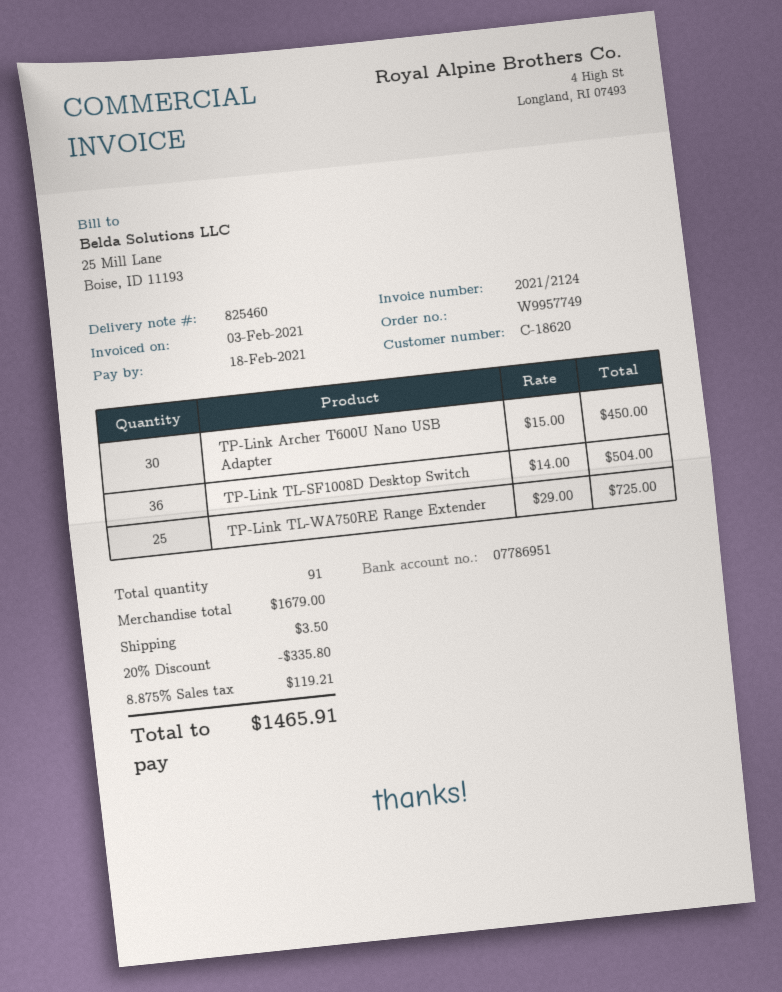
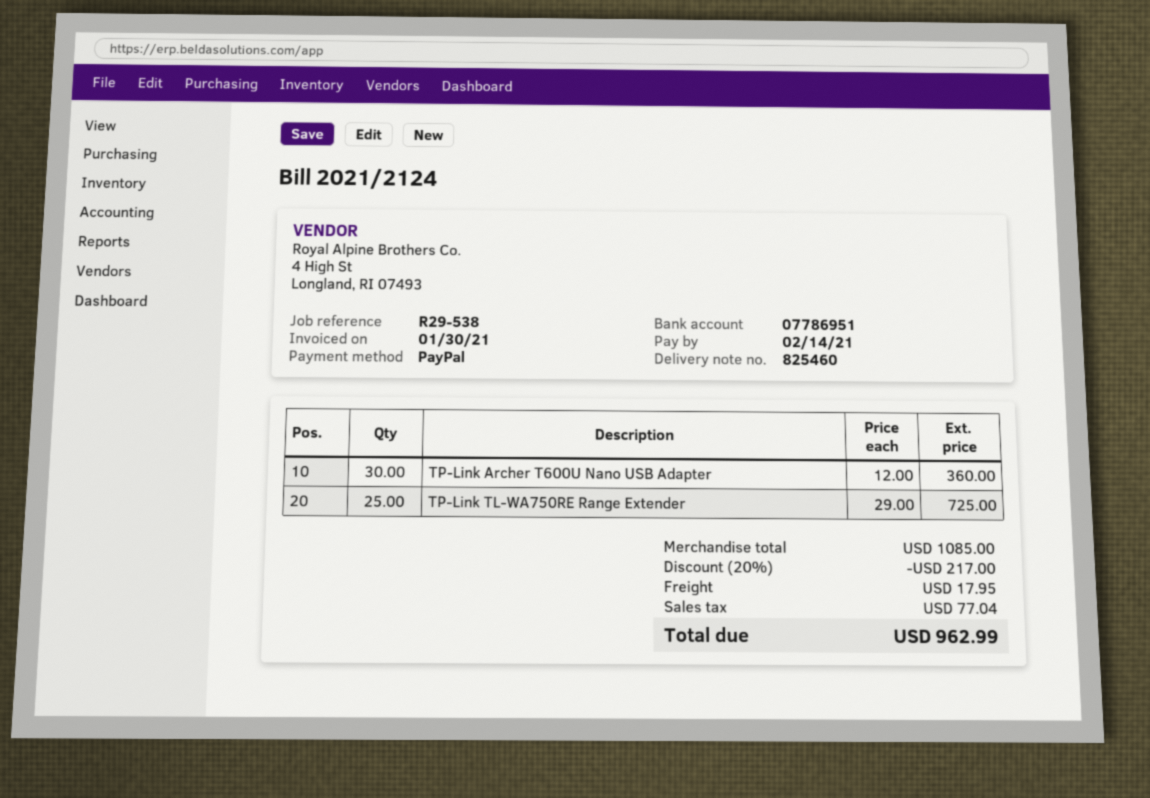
invoice date: 2021-02-03 -> 2021-01-30
due date: 2021-02-18 -> 2021-02-14
TP-Link Archer T600U Nano USB Adapter: 30 x 15.00 = 450.00 -> 30 x 12.00 = 360.00
TP-Link TL-SF1008D Desktop Switch: 36 x 14.00 = 504.00 -> none
subtotal: 1679.00 -> 1085.00
discount: 20% = 335.80 -> 20% = 217.00
shipping: 3.50 -> 17.95
tax: 119.21 -> 77.04
total: 1465.91 -> 962.99

